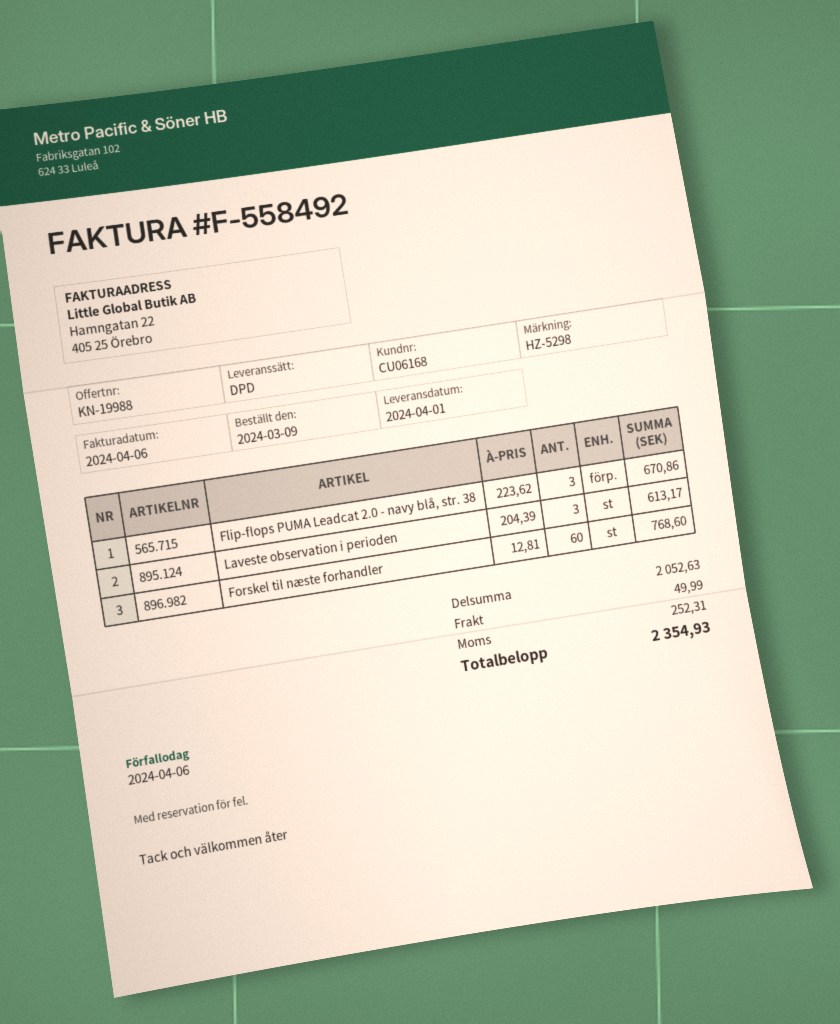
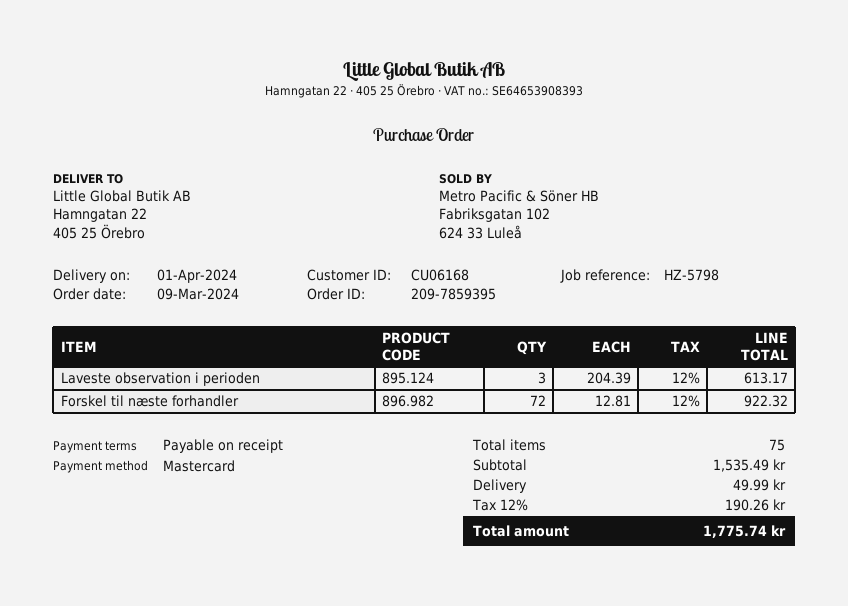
reference: HZ-5298 -> HZ-5798
Flip-flops PUMA Leadcat 2.0 - navy blå, str. 38: 3 x 223.62 = 670.86 -> none
Forskel til næste forhandler: 60 x 12.81 = 768.60 -> 72 x 12.81 = 922.32
subtotal: 2052.63 -> 1535.49
tax: 252.31 -> 190.26
total: 2354.93 -> 1775.74

